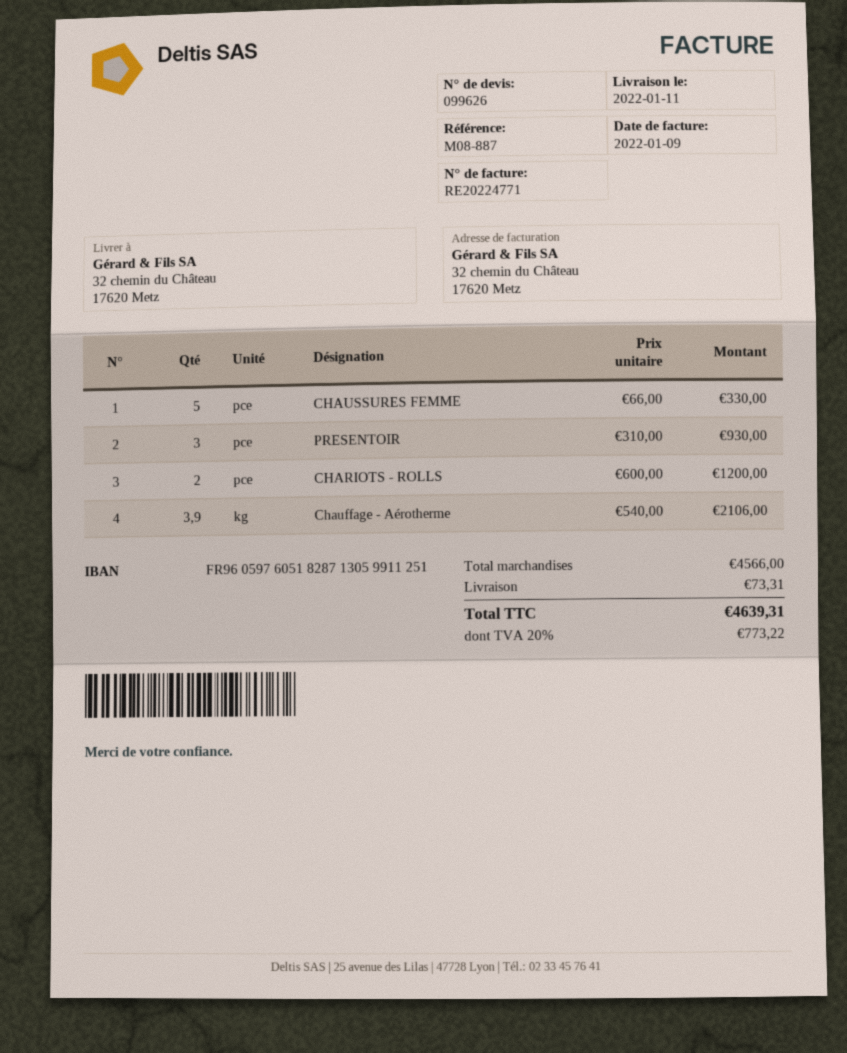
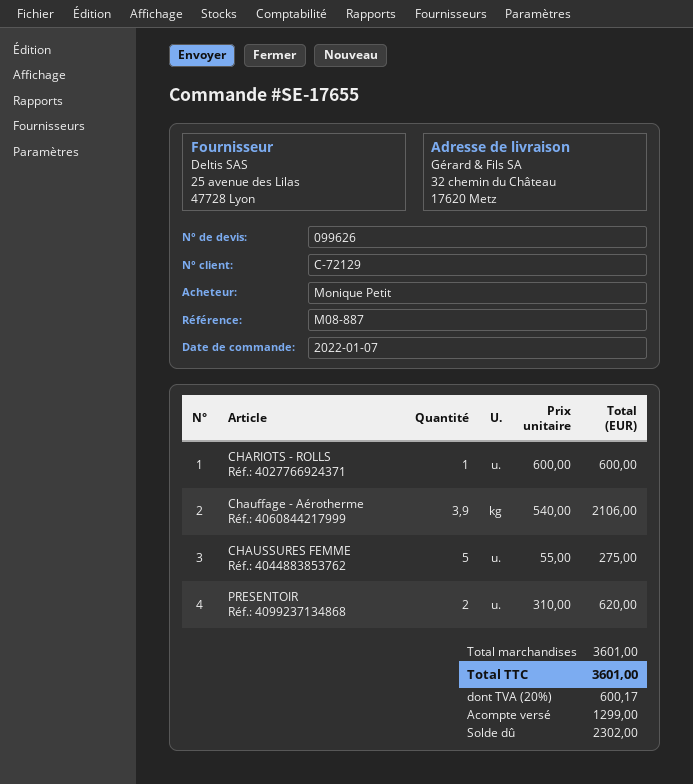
CHAUSSURES FEMME: 5 x 66.00 = 330.00 -> 5 x 55.00 = 275.00
PRESENTOIR: 3 x 310.00 = 930.00 -> 2 x 310.00 = 620.00
CHARIOTS - ROLLS: 2 x 600.00 = 1200.00 -> 1 x 600.00 = 600.00
subtotal: 4566.00 -> 3601.00
shipping: 73.31 -> none
tax: 20% = 773.22 -> 20% = 600.17
total: 4639.31 -> 3601.00

